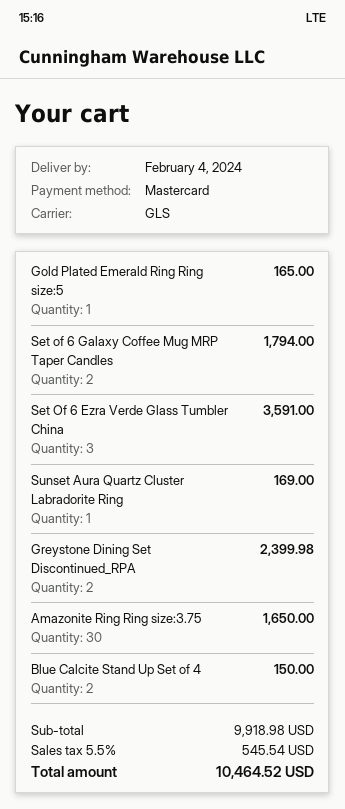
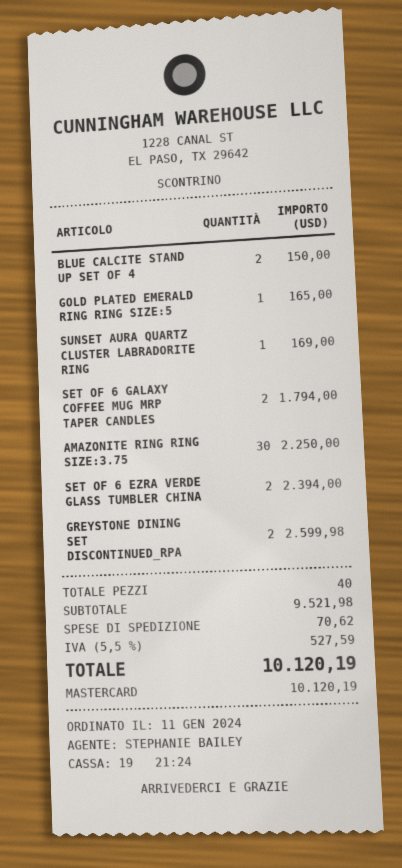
Set Of 6 Ezra Verde Glass Tumbler China: 3 for 3591.00 -> 2 for 2394.00
Greystone Dining Set Discontinued_RPA: 2 for 2399.98 -> 2 for 2599.98
Amazonite Ring Ring size:3.75: 30 for 1650.00 -> 30 for 2250.00
subtotal: 9918.98 -> 9521.98
shipping: none -> 70.62
tax: 5.5% = 545.54 -> 5.5% = 527.59
total: 10464.52 -> 10120.19

